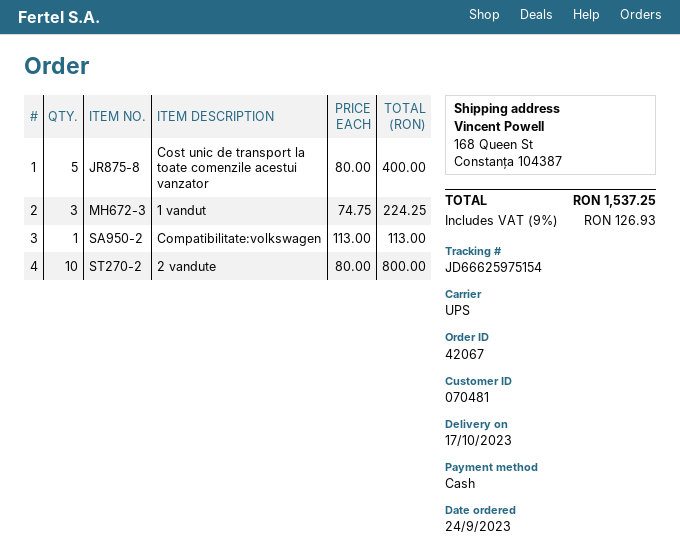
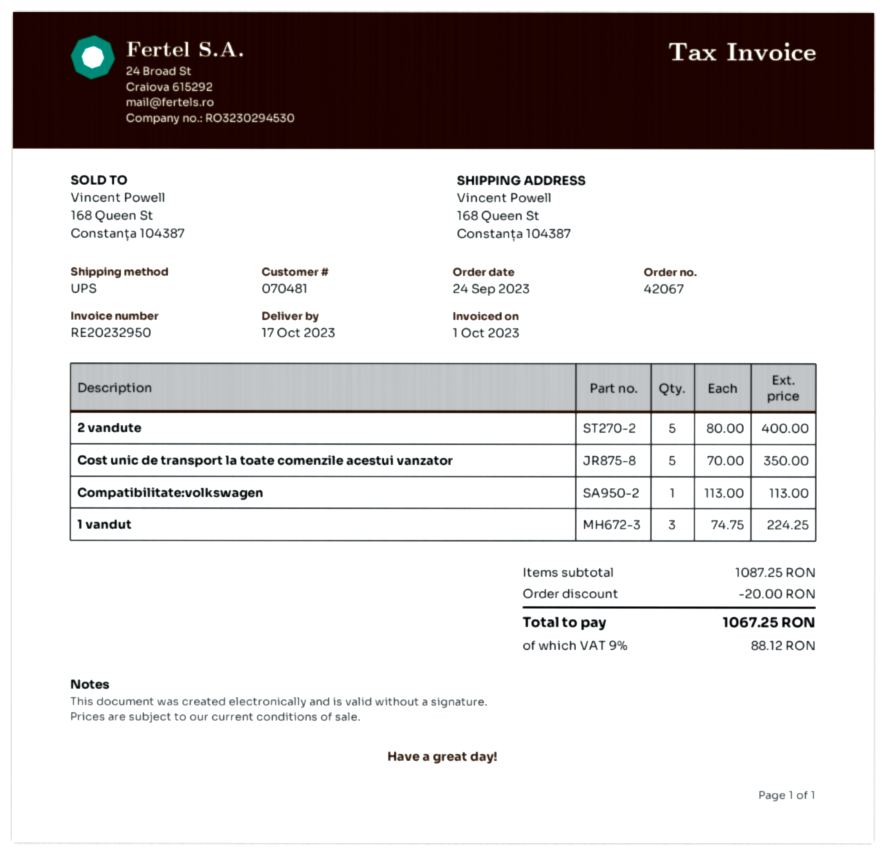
Cost unic de transport la toate comenzile acestui vanzator: 5 x 80.00 = 400.00 -> 5 x 70.00 = 350.00
2 vandute: 10 x 80.00 = 800.00 -> 5 x 80.00 = 400.00
discount: none -> 20.00
tax: 9% = 126.93 -> 9% = 88.12
total: 1537.25 -> 1067.25

